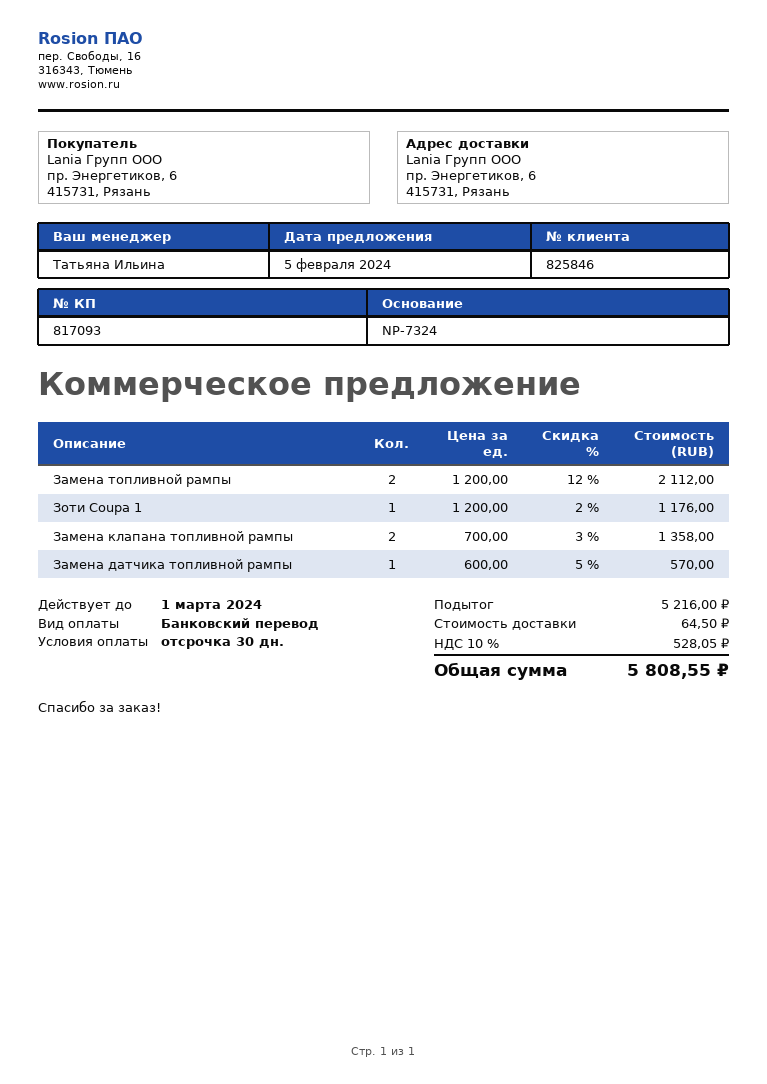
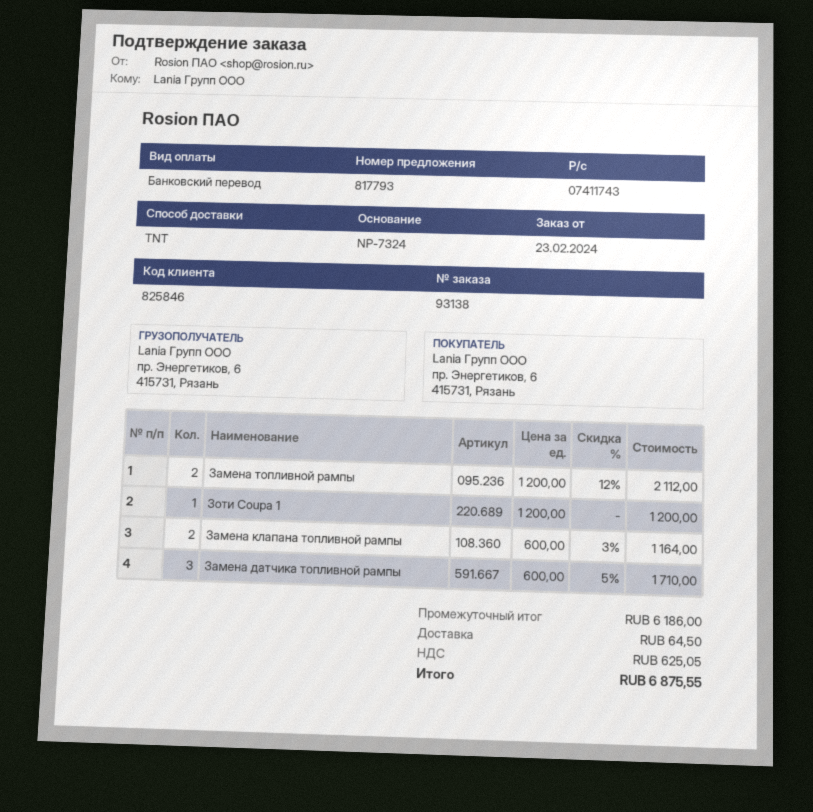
quote number: 817093 -> 817793
Зоти Coupa 1: 1 x 1200.00 - 2% = 1176.00 -> 1 x 1200.00 = 1200.00
Замена клапана топливной рампы: 2 x 700.00 - 3% = 1358.00 -> 2 x 600.00 - 3% = 1164.00
Замена датчика топливной рампы: 1 x 600.00 - 5% = 570.00 -> 3 x 600.00 - 5% = 1710.00
subtotal: 5216.00 -> 6186.00
tax: 528.05 -> 625.05
total: 5808.55 -> 6875.55

